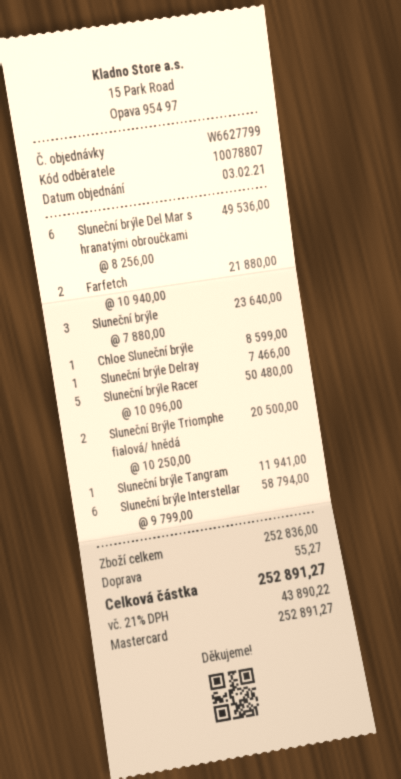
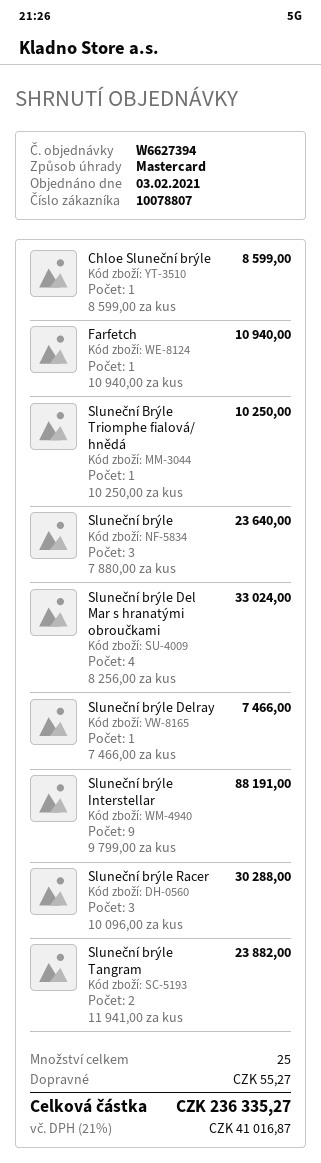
order number: W6627799 -> W6627394
Sluneční brýle Del Mar s hranatými obroučkami: 6 x 8256.00 = 49536.00 -> 4 x 8256.00 = 33024.00
Farfetch: 2 x 10940.00 = 21880.00 -> 1 x 10940.00 = 10940.00
Sluneční brýle Racer: 5 x 10096.00 = 50480.00 -> 3 x 10096.00 = 30288.00
Sluneční Brýle Triomphe fialová/ hnědá: 2 x 10250.00 = 20500.00 -> 1 x 10250.00 = 10250.00
Sluneční brýle Tangram: 1 x 11941.00 = 11941.00 -> 2 x 11941.00 = 23882.00
Sluneční brýle Interstellar: 6 x 9799.00 = 58794.00 -> 9 x 9799.00 = 88191.00
tax: 21% = 43890.22 -> 21% = 41016.87
total: 252891.27 -> 236335.27

